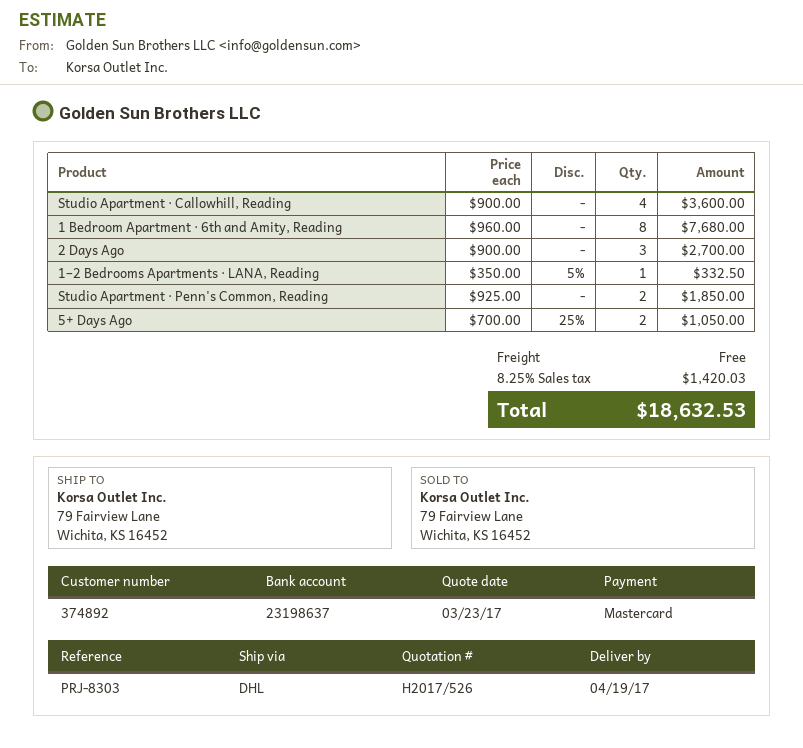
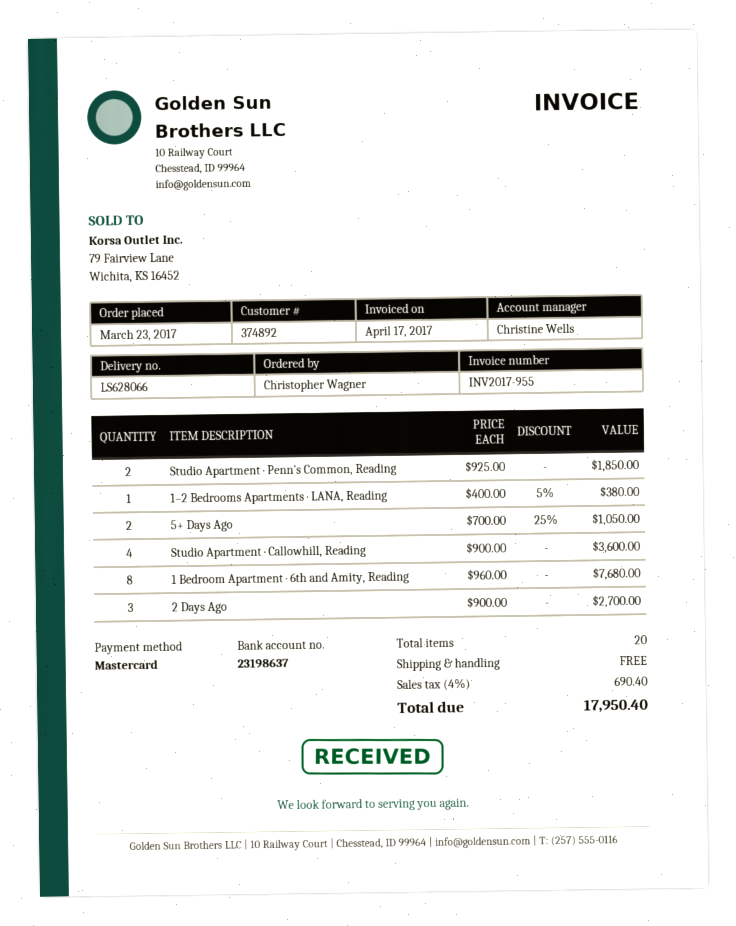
1–2 Bedrooms Apartments · LANA, Reading: 1 x 350.00 - 5% = 332.50 -> 1 x 400.00 - 5% = 380.00
tax: 8.25% = 1420.03 -> 4% = 690.40
total: 18632.53 -> 17950.40

